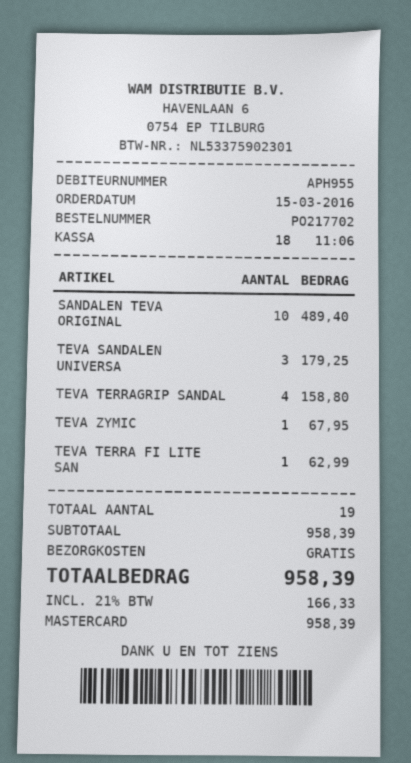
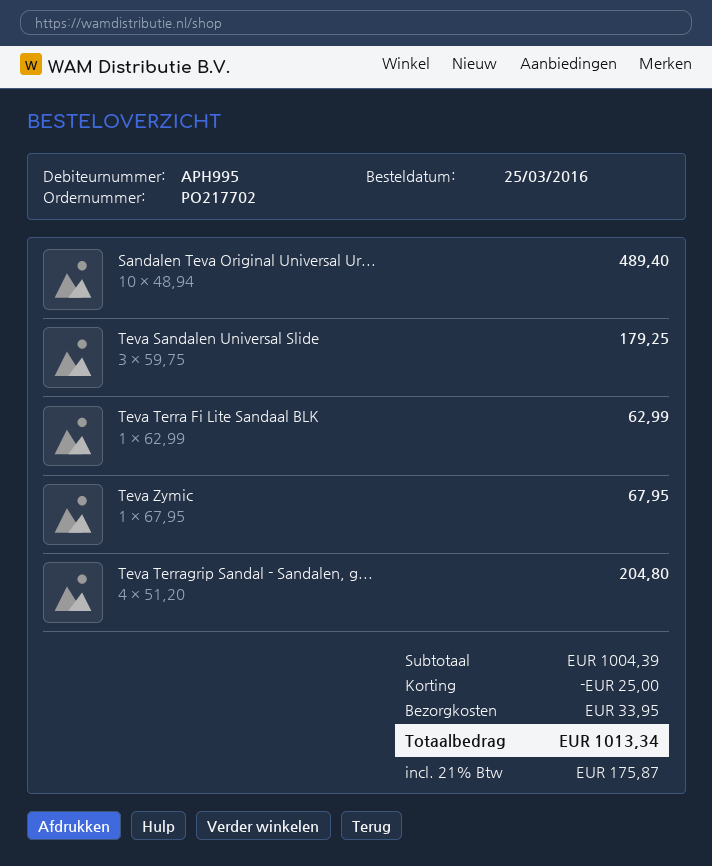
order date: 2016-03-15 -> 2016-03-25
customer number: APH955 -> APH995
TEVA TERRAGRIP SANDAL: 4 for 158.80 -> 4 for 204.80
subtotal: 958.39 -> 1004.39
discount: none -> 25.00
shipping: 0.00 -> 33.95
tax: 21% = 166.33 -> 21% = 175.87
total: 958.39 -> 1013.34

